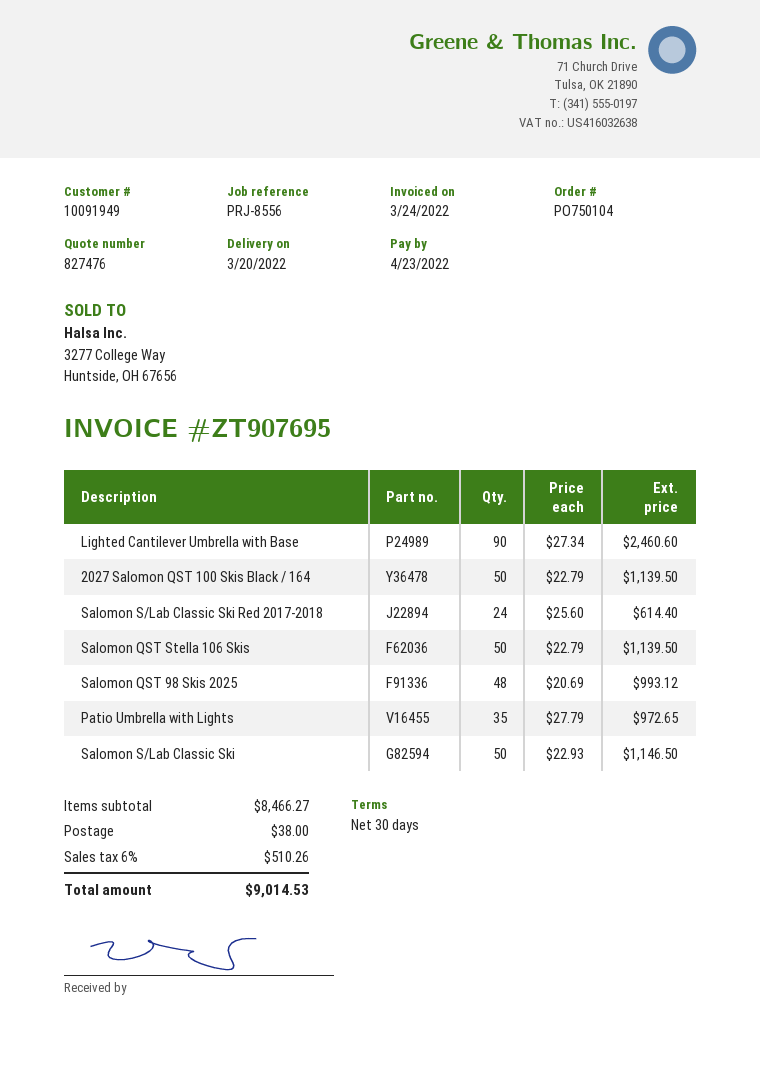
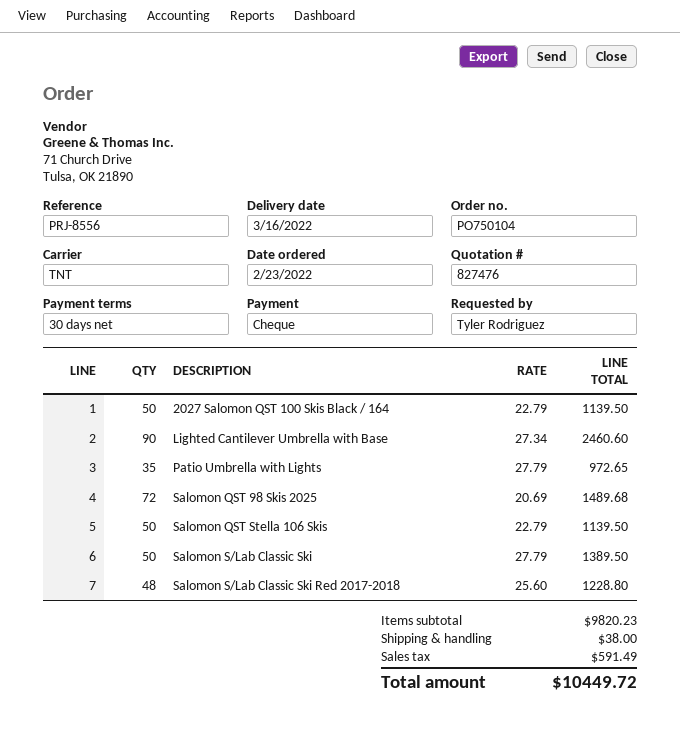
delivery date: 2022-03-20 -> 2022-03-16
Salomon S/Lab Classic Ski Red 2017-2018: 24 x 25.60 = 614.40 -> 48 x 25.60 = 1228.80
Salomon QST 98 Skis 2025: 48 x 20.69 = 993.12 -> 72 x 20.69 = 1489.68
Salomon S/Lab Classic Ski: 50 x 22.93 = 1146.50 -> 50 x 27.79 = 1389.50
subtotal: 8466.27 -> 9820.23
tax: 510.26 -> 591.49
total: 9014.53 -> 10449.72

